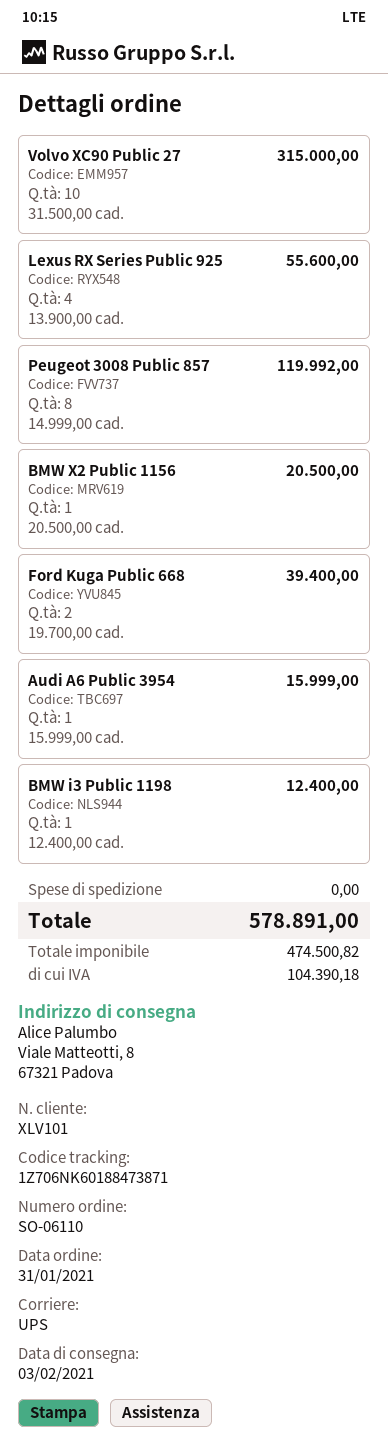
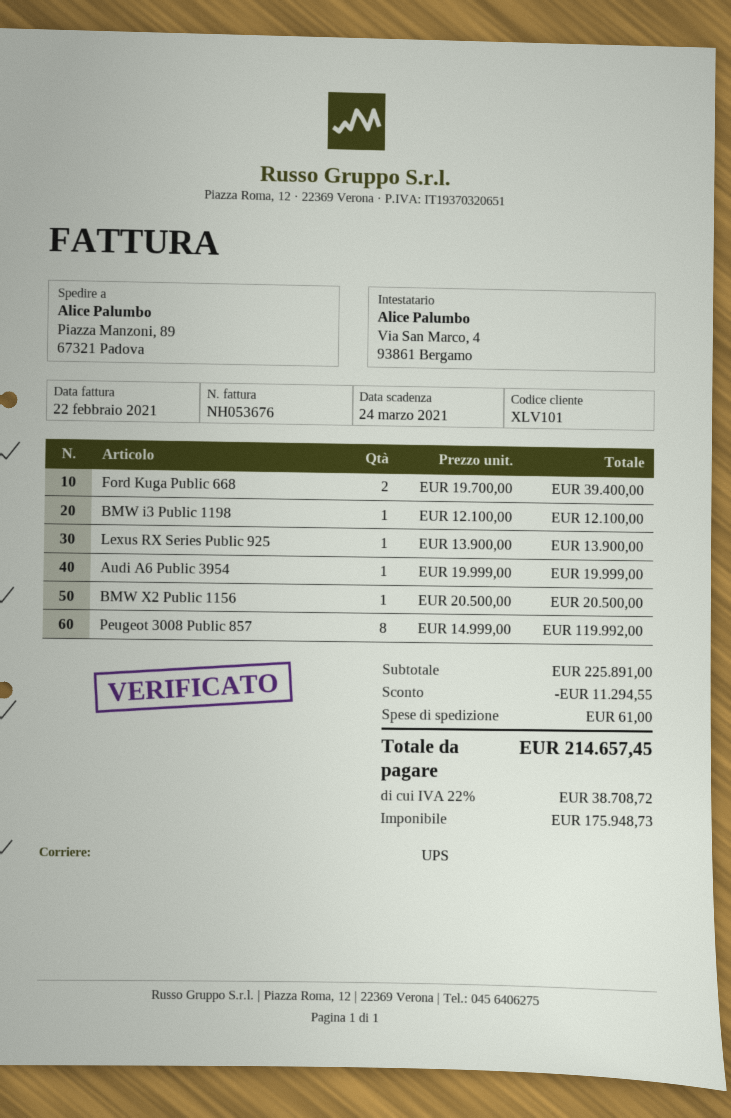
ship to: Viale Matteotti, 8, 67321 Padova -> Piazza Manzoni, 89, 67321 Padova
Volvo XC90 Public 27: 10 x 31500.00 = 315000.00 -> none
Lexus RX Series Public 925: 4 x 13900.00 = 55600.00 -> 1 x 13900.00 = 13900.00
Audi A6 Public 3954: 1 x 15999.00 = 15999.00 -> 1 x 19999.00 = 19999.00
BMW i3 Public 1198: 1 x 12400.00 = 12400.00 -> 1 x 12100.00 = 12100.00
discount: none -> 11294.55
shipping: 0.00 -> 61.00
net: 474500.82 -> 175948.73
tax: 104390.18 -> 38708.72
total: 578891.00 -> 214657.45

